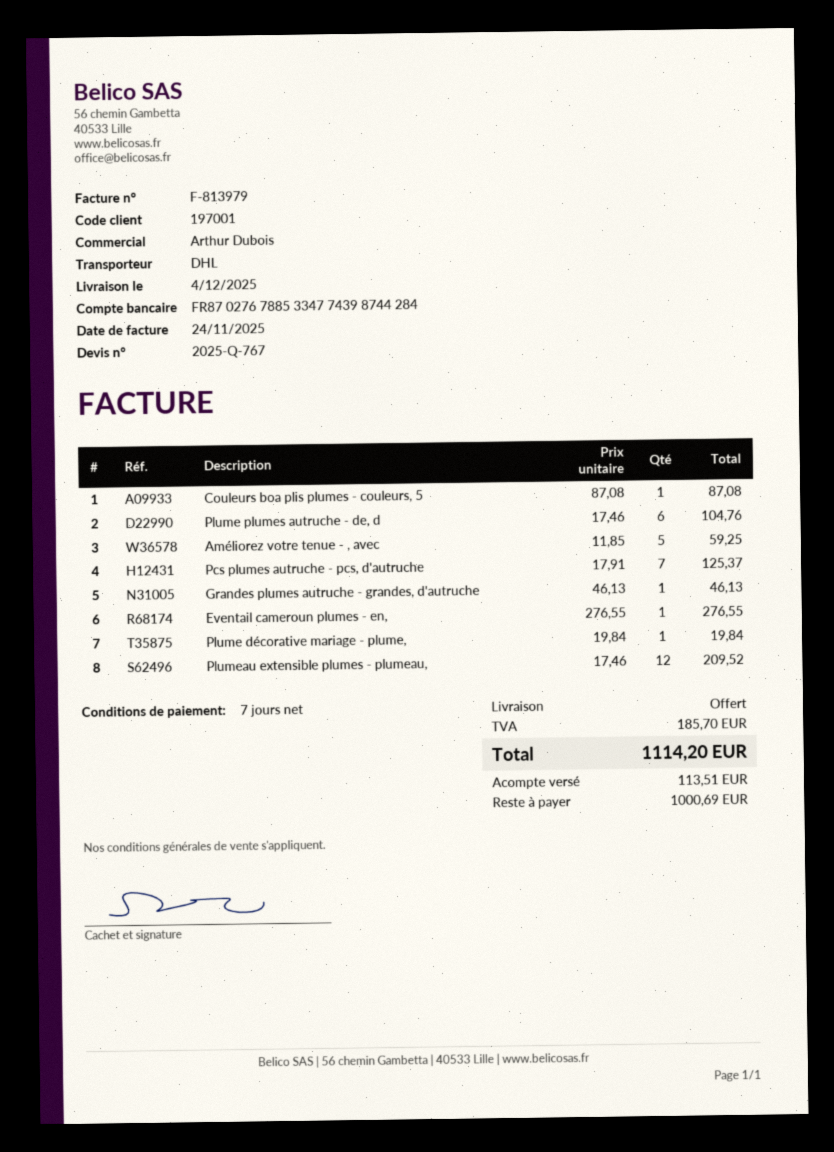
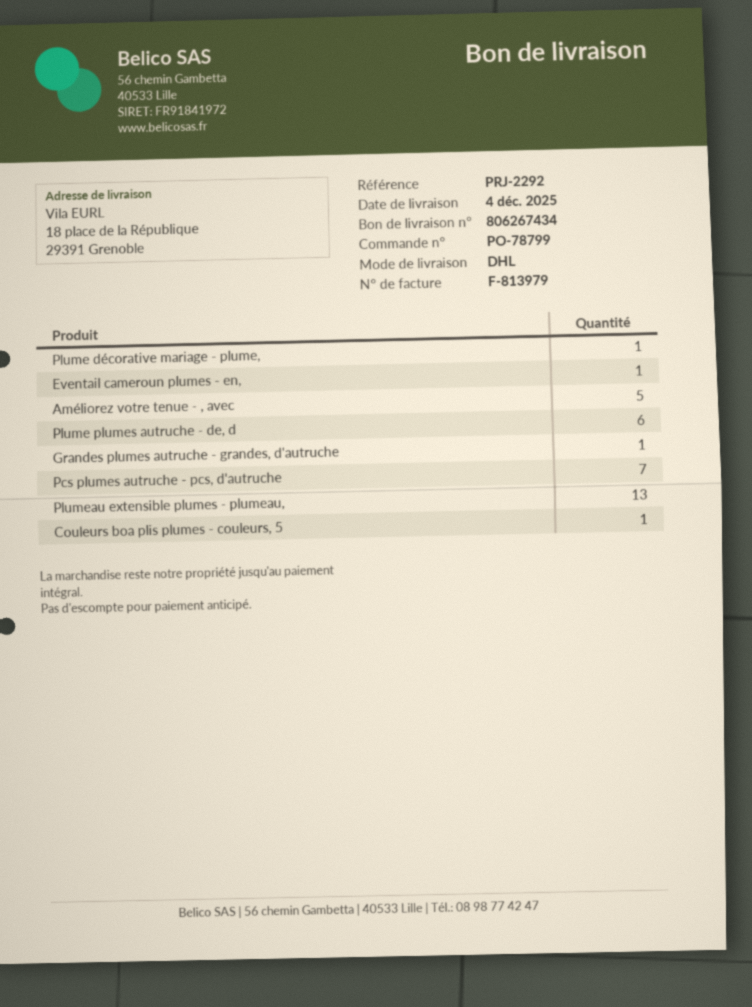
Plumeau extensible plumes - plumeau,: 12 -> 13

